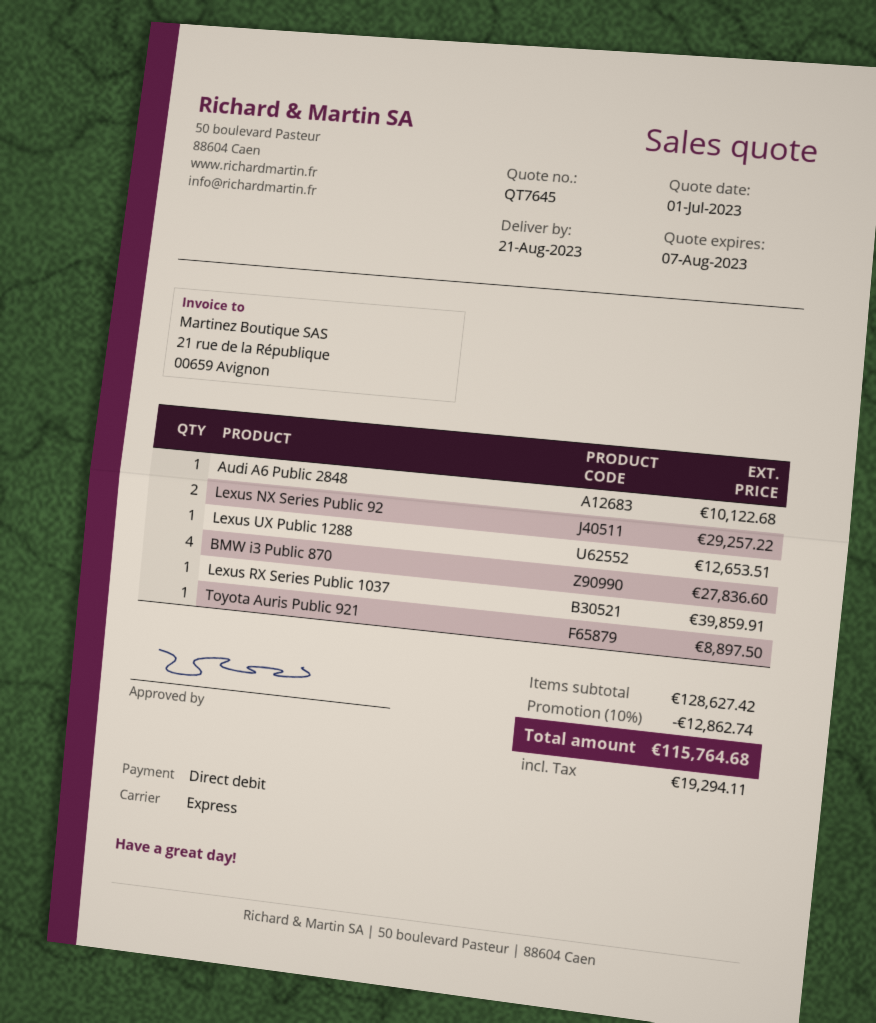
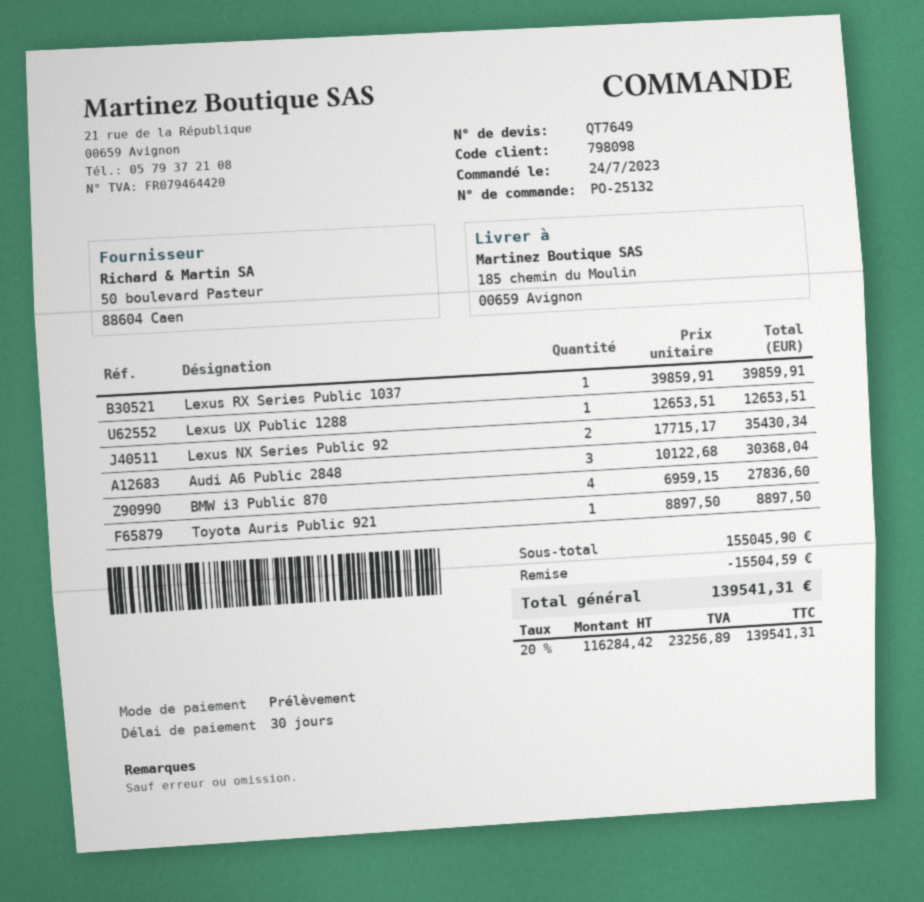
quote number: QT7645 -> QT7649
Audi A6 Public 2848: 1 for 10122.68 -> 3 for 30368.04
Lexus NX Series Public 92: 2 for 29257.22 -> 2 for 35430.34
subtotal: 128627.42 -> 155045.90
discount: 12862.74 -> 15504.59
tax: 19294.11 -> 23256.89
total: 115764.68 -> 139541.31

